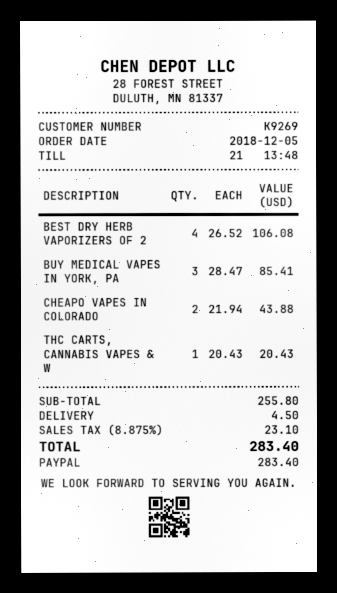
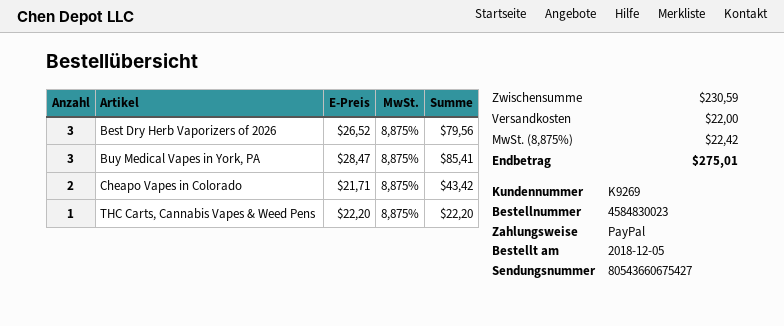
BEST DRY HERB VAPORIZERS OF 2: 4 x 26.52 = 106.08 -> 3 x 26.52 = 79.56
CHEAPO VAPES IN COLORADO: 2 x 21.94 = 43.88 -> 2 x 21.71 = 43.42
THC CARTS, CANNABIS VAPES & W: 1 x 20.43 = 20.43 -> 1 x 22.20 = 22.20
subtotal: 255.80 -> 230.59
shipping: 4.50 -> 22.00
tax: 8.875% = 23.10 -> 8.875% = 22.42
total: 283.40 -> 275.01

